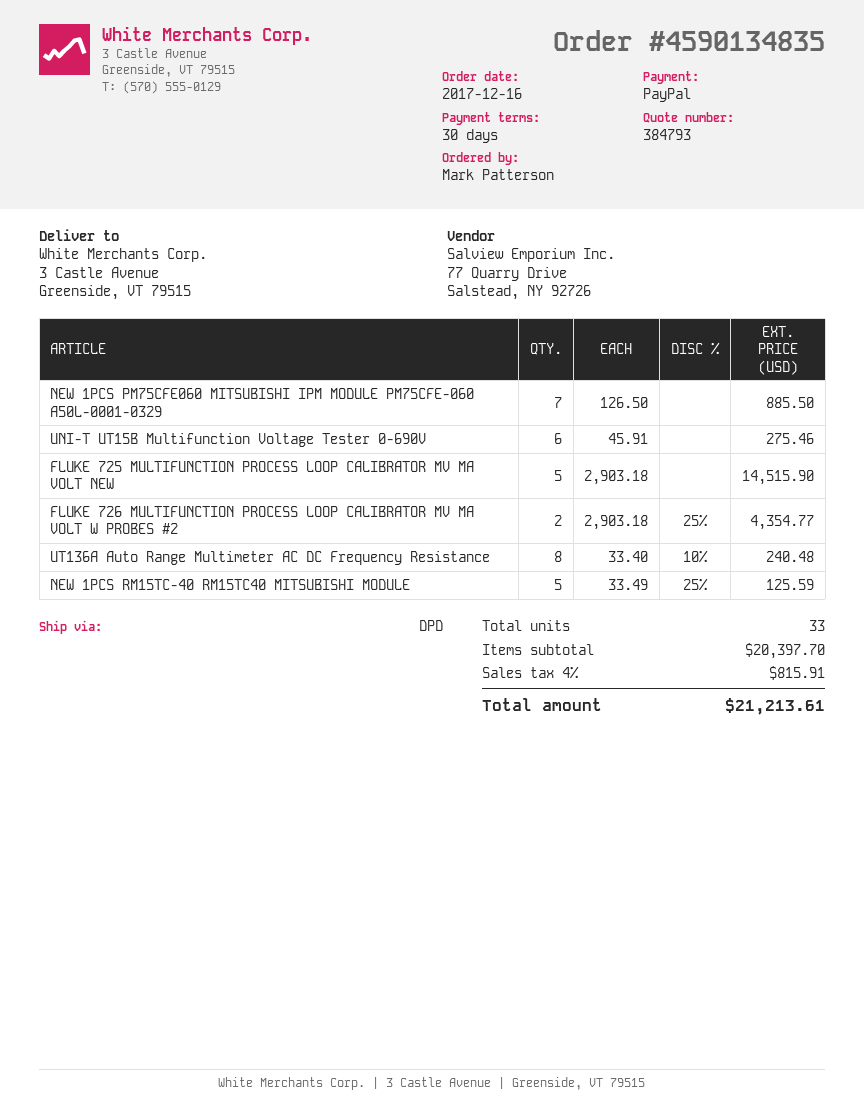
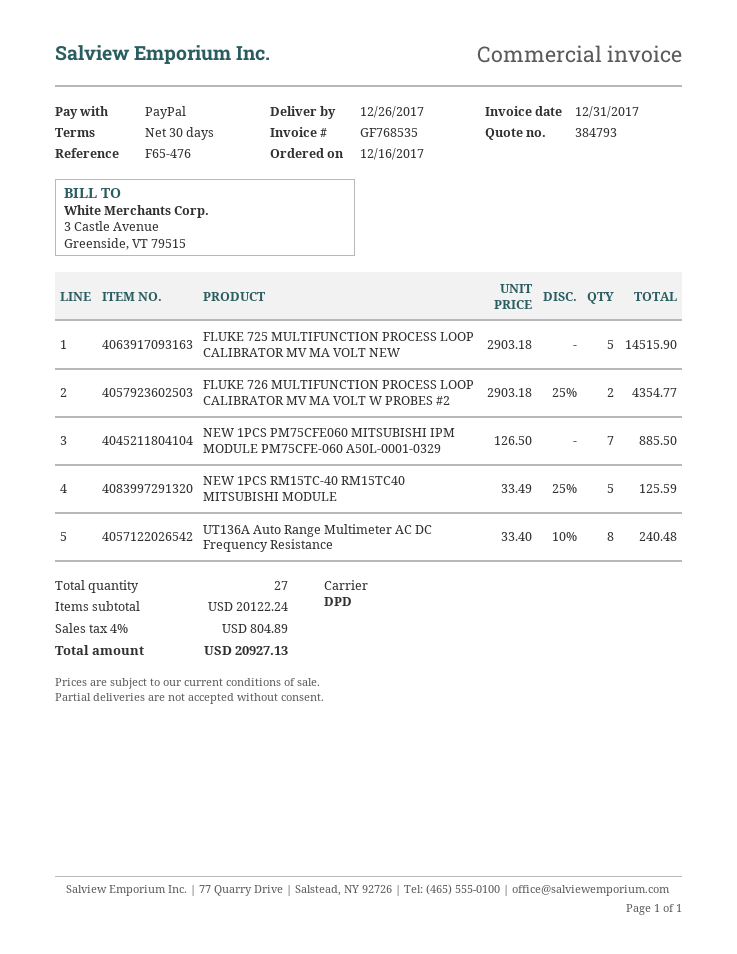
UNI-T UT15B Multifunction Voltage Tester 0-690V: 6 x 45.91 = 275.46 -> none
total quantity: 33 -> 27
subtotal: 20397.70 -> 20122.24
tax: 4% = 815.91 -> 4% = 804.89
total: 21213.61 -> 20927.13

